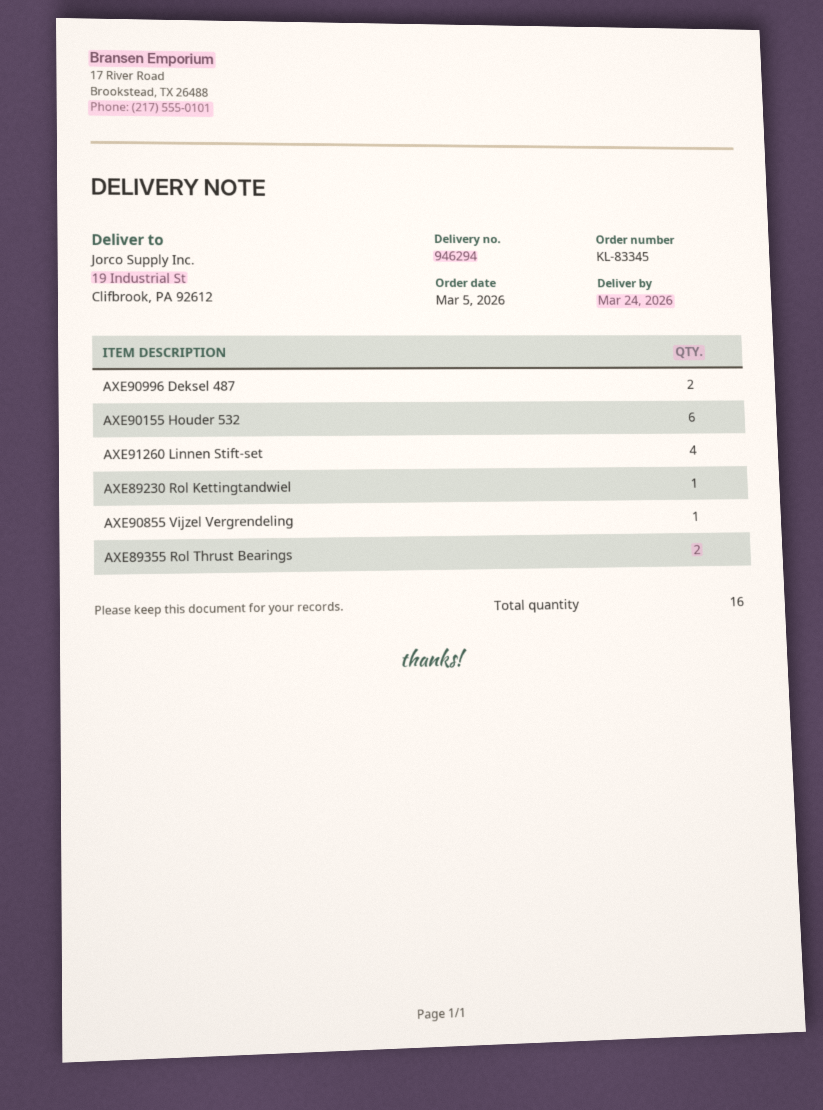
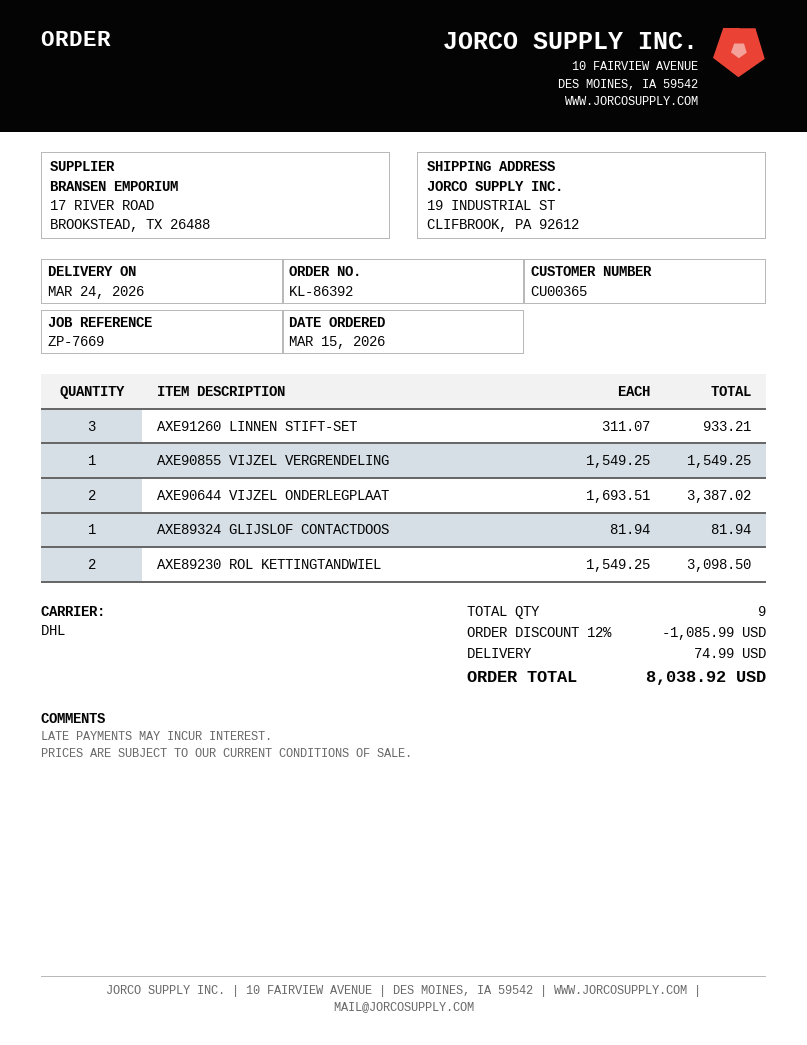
order number: KL-83345 -> KL-86392
order date: 2026-03-05 -> 2026-03-15
AXE90996 Deksel 487: 2 -> none
AXE90155 Houder 532: 6 -> none
AXE91260 Linnen Stift-set: 4 -> 3
AXE89230 Rol Kettingtandwiel: 1 -> 2
AXE89355 Rol Thrust Bearings: 2 -> none
AXE90644 VIJZEL ONDERLEGPLAAT: none -> 2
AXE89324 GLIJSLOF CONTACTDOOS: none -> 1
total quantity: 16 -> 9

